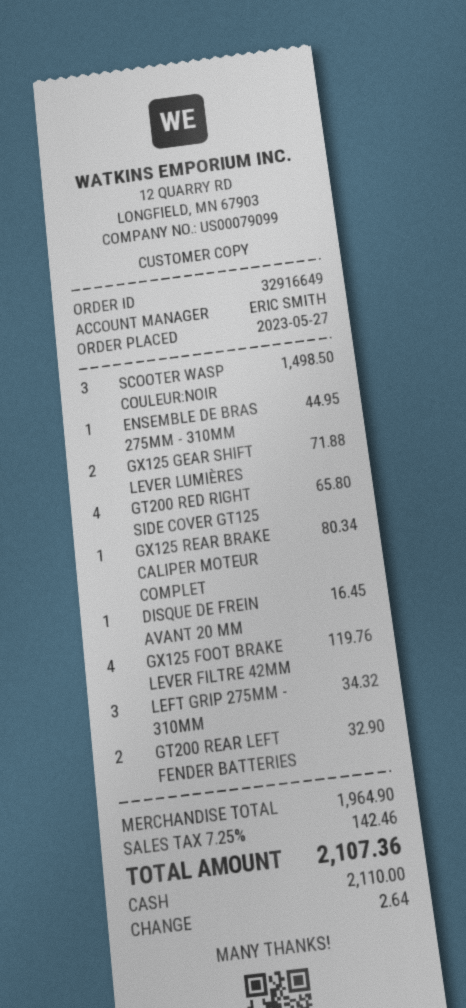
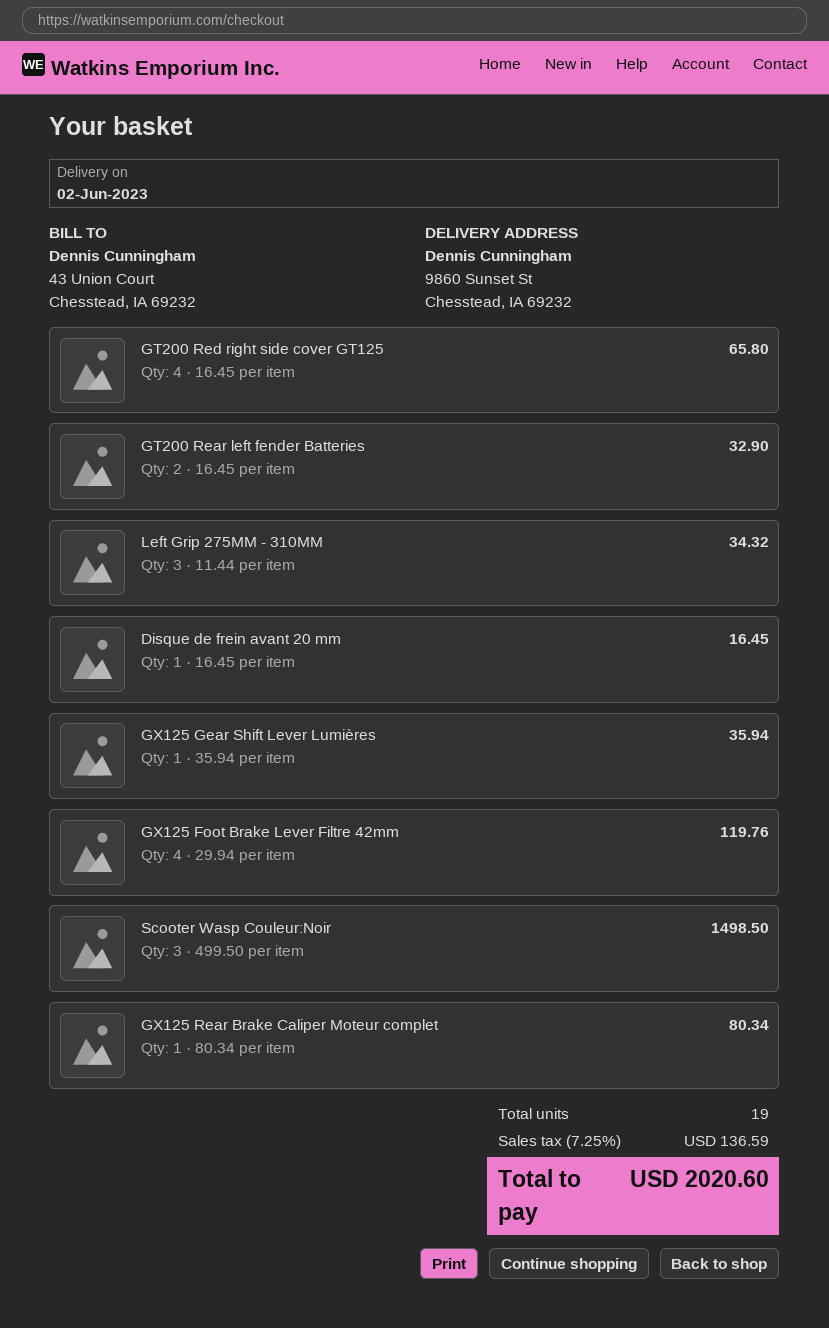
ENSEMBLE DE BRAS 275MM - 310MM: 1 for 44.95 -> none
GX125 GEAR SHIFT LEVER LUMIÈRES: 2 for 71.88 -> 1 for 35.94
tax: 7.25% = 142.46 -> 7.25% = 136.59
total: 2107.36 -> 2020.60

